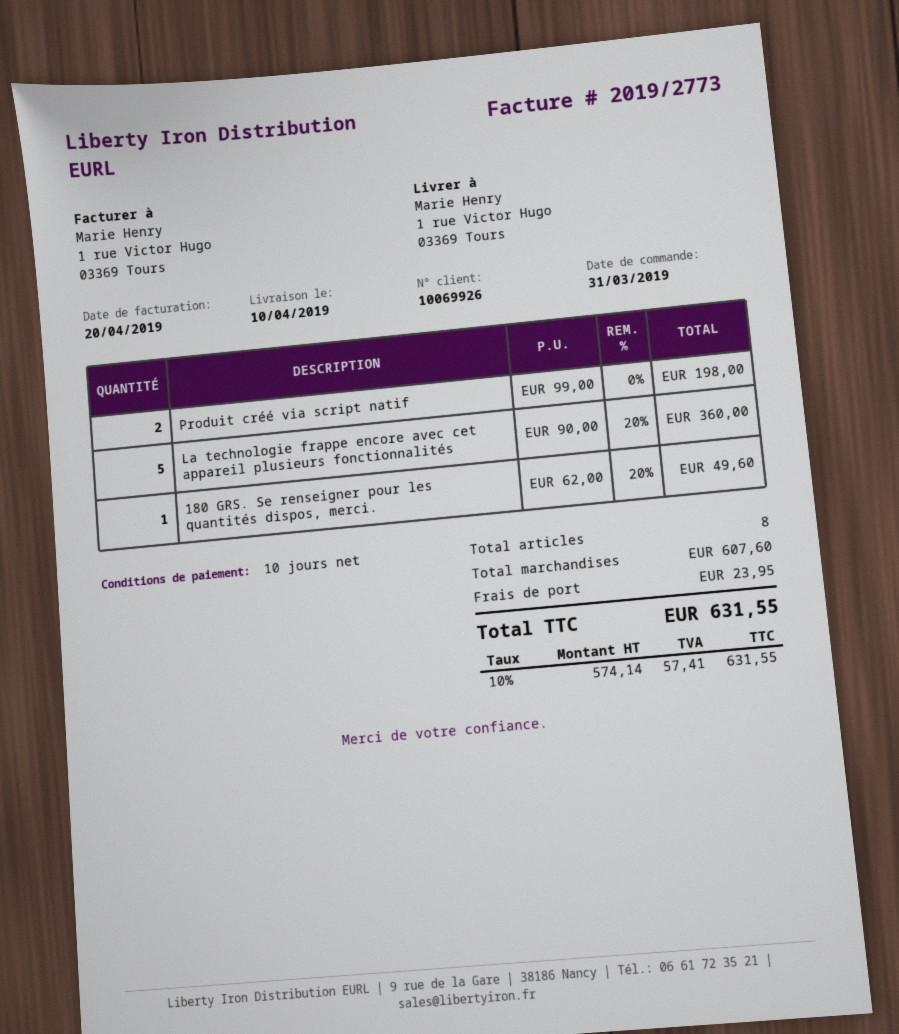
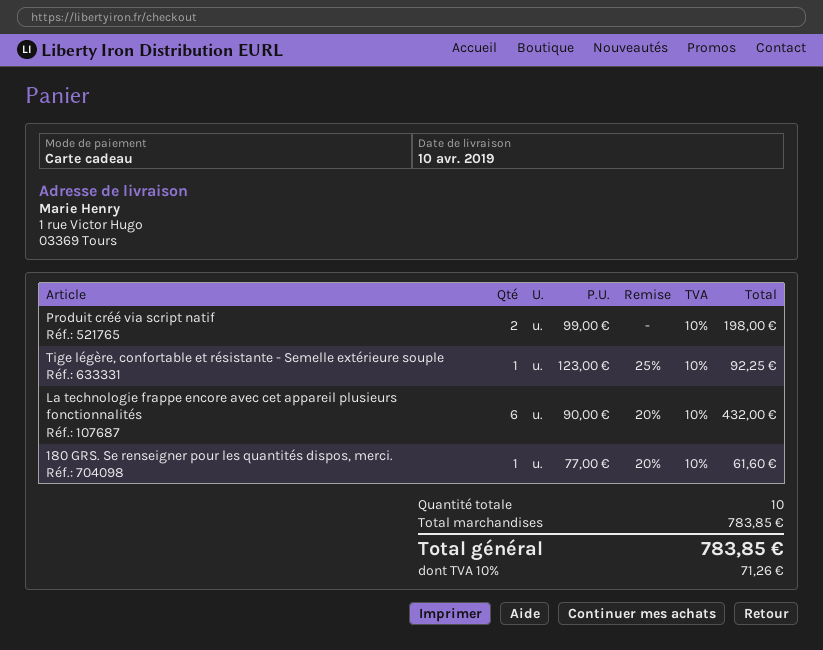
La technologie frappe encore avec cet appareil plusieurs fonctionnalités: 5 x 90.00 - 20% = 360.00 -> 6 x 90.00 - 20% = 432.00
180 GRS. Se renseigner pour les quantités dispos, merci.: 1 x 62.00 - 20% = 49.60 -> 1 x 77.00 - 20% = 61.60
Tige légère, confortable et résistante - Semelle extérieure souple: none -> 1 x 123.00 - 25% = 92.25
total quantity: 8 -> 10
subtotal: 607.60 -> 783.85
shipping: 23.95 -> none
tax: 10% = 57.41 -> 10% = 71.26
total: 631.55 -> 783.85

